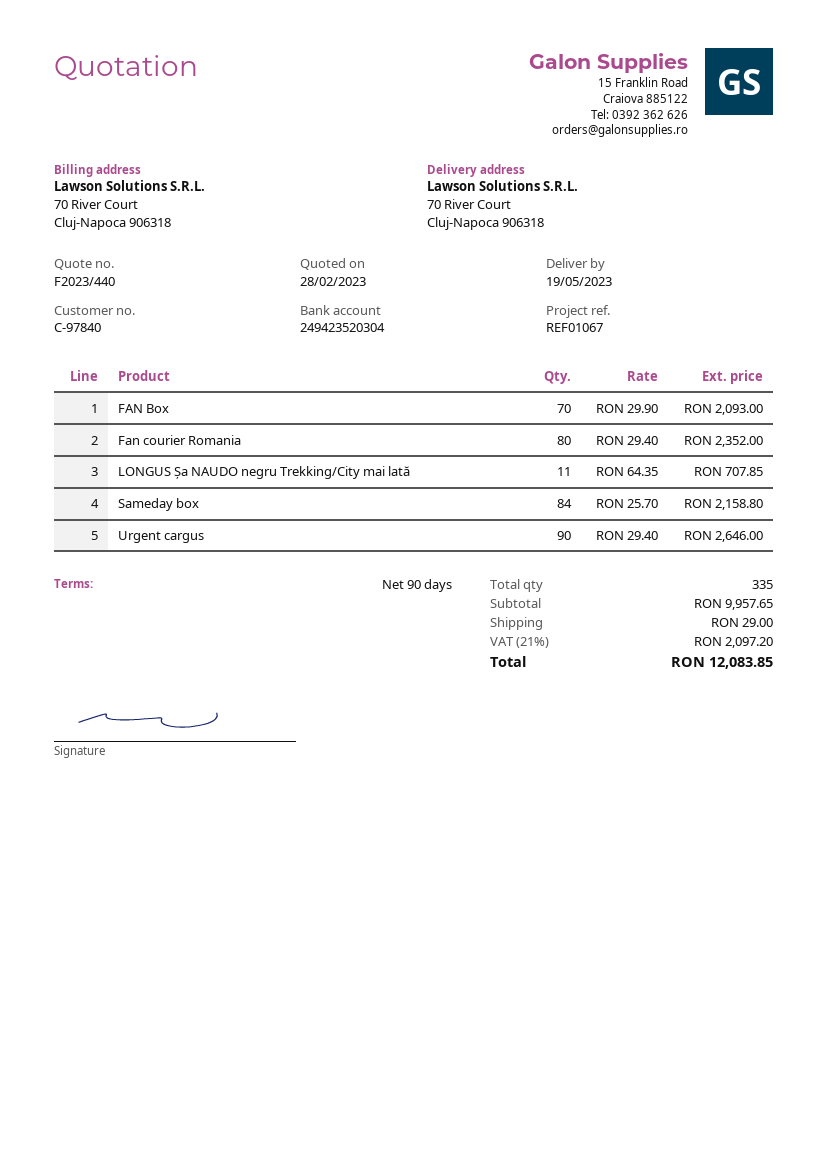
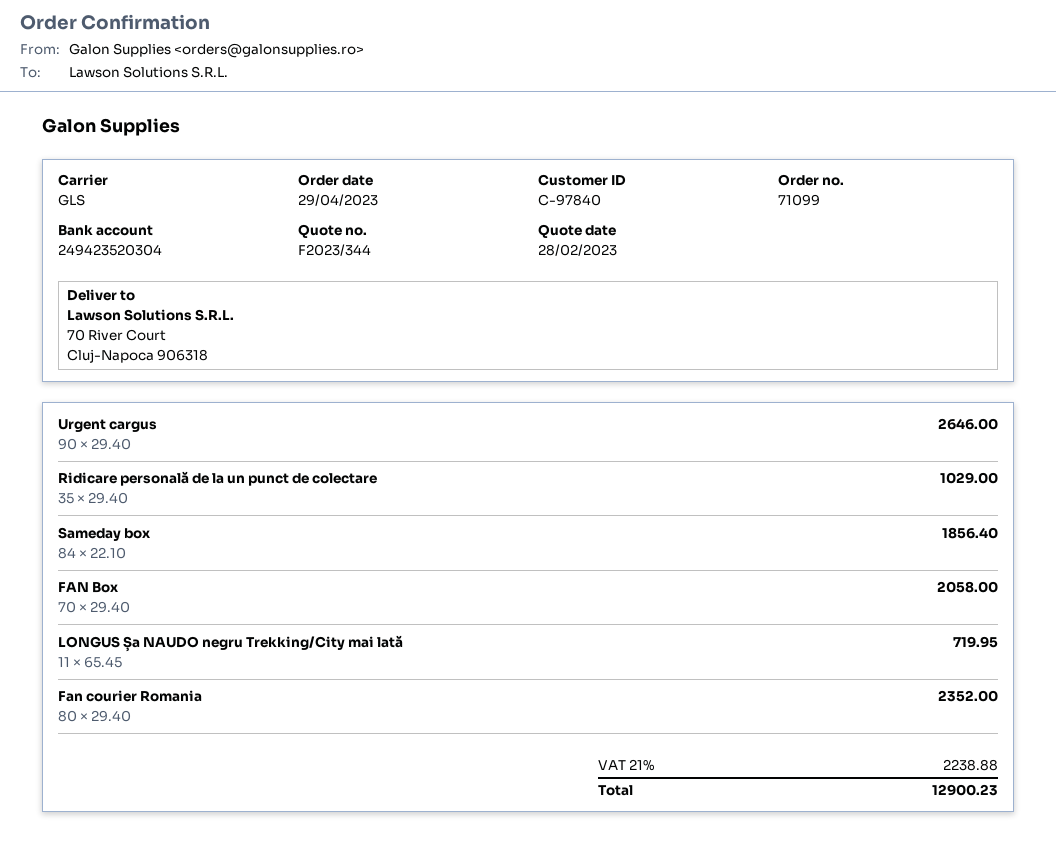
quote number: F2023/440 -> F2023/344
FAN Box: 70 x 29.90 = 2093.00 -> 70 x 29.40 = 2058.00
LONGUS Șa NAUDO negru Trekking/City mai lată: 11 x 64.35 = 707.85 -> 11 x 65.45 = 719.95
Sameday box: 84 x 25.70 = 2158.80 -> 84 x 22.10 = 1856.40
Ridicare personală de la un punct de colectare: none -> 35 x 29.40 = 1029.00
shipping: 29.00 -> none
tax: 21% = 2097.20 -> 21% = 2238.88
total: 12083.85 -> 12900.23

